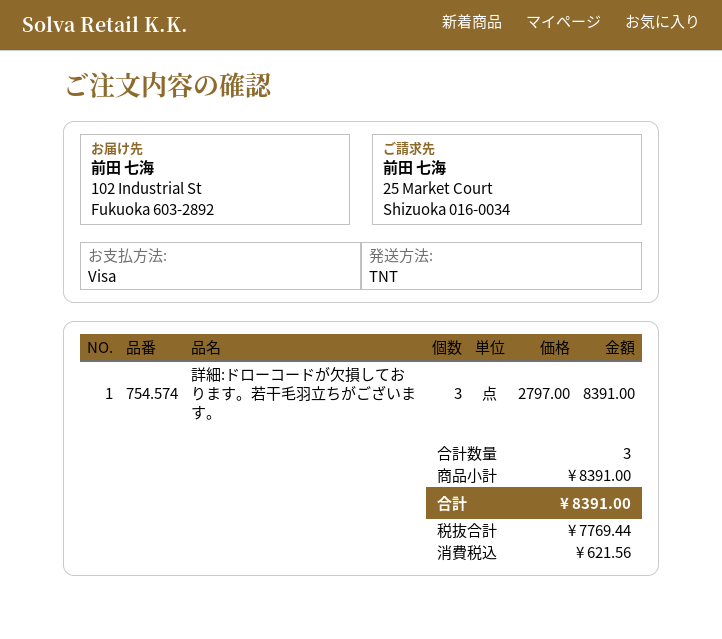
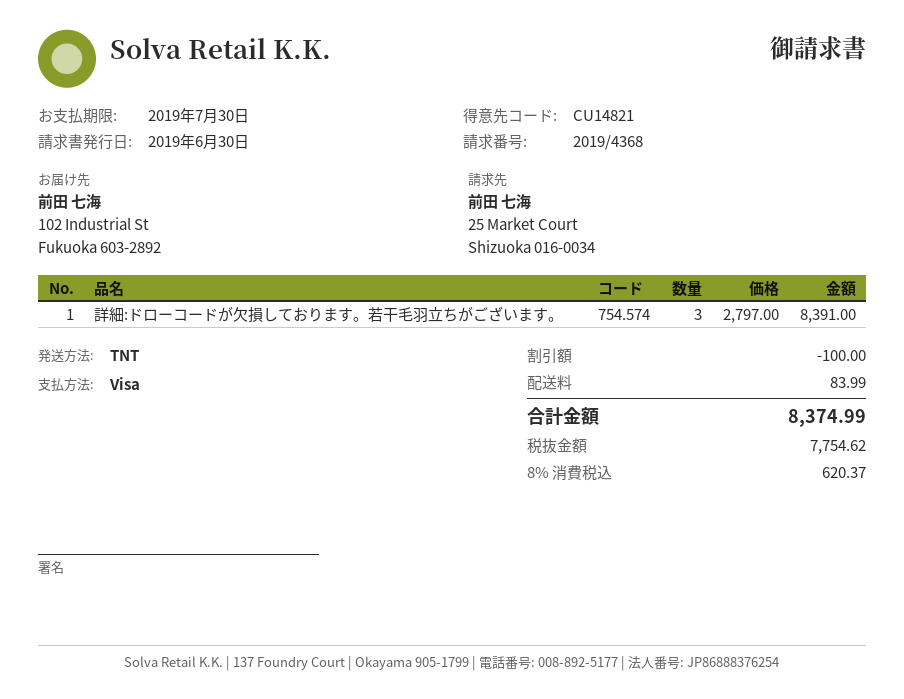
discount: none -> 100.00
shipping: none -> 83.99
net: 7769.44 -> 7754.62
tax: 621.56 -> 620.37
total: 8391.00 -> 8374.99

